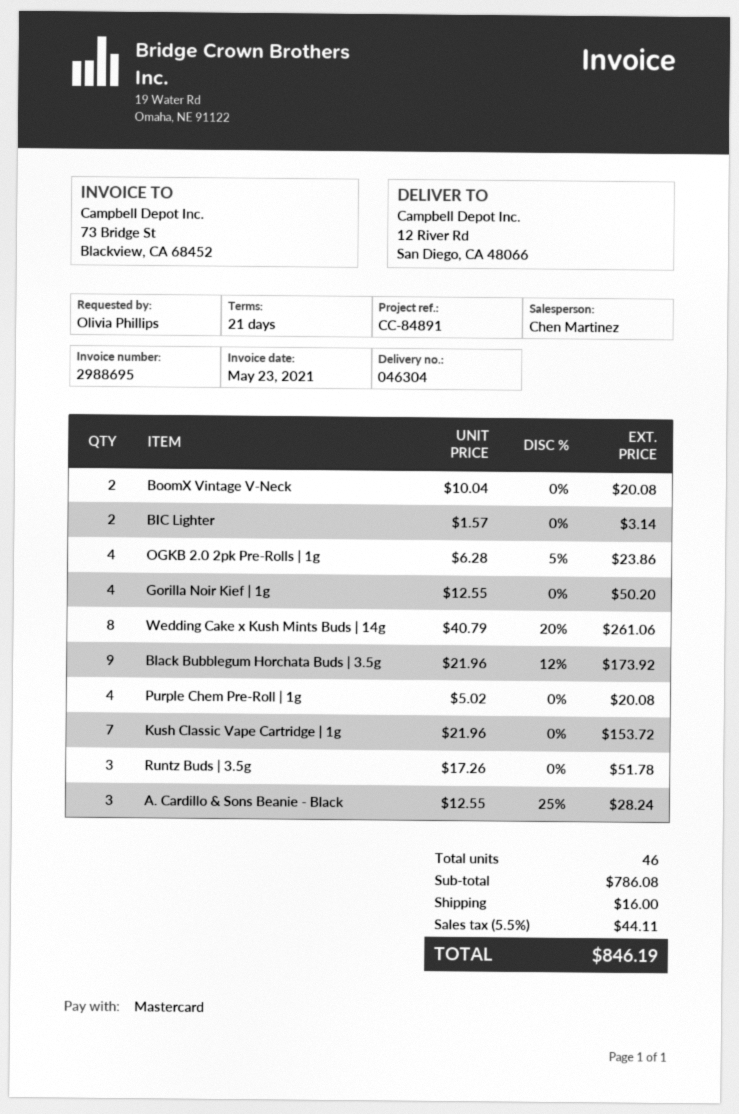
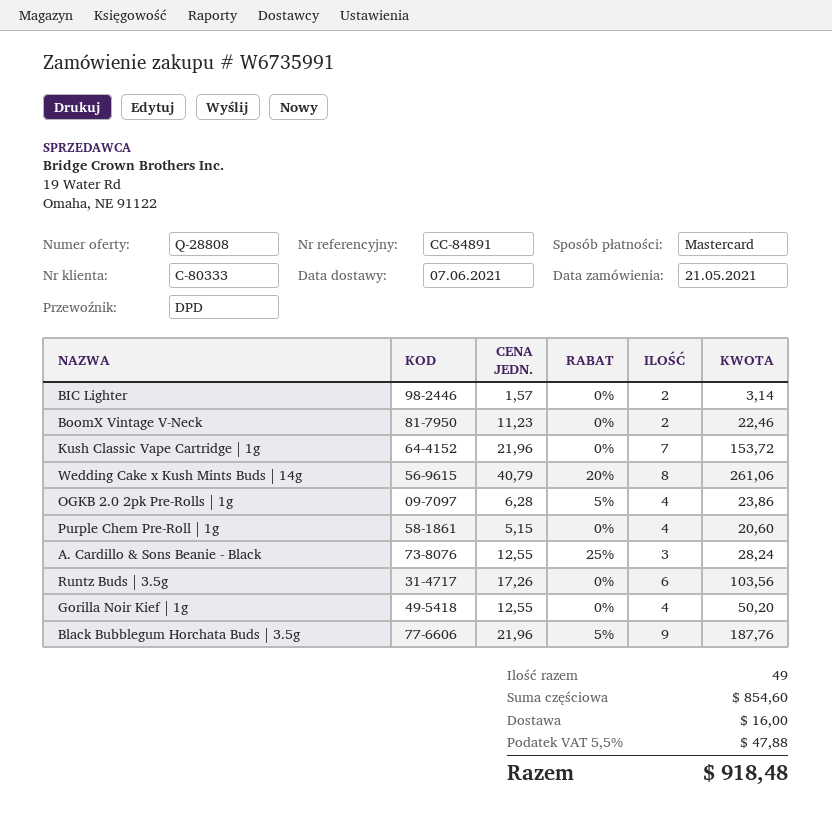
BoomX Vintage V-Neck: 2 x 10.04 = 20.08 -> 2 x 11.23 = 22.46
Black Bubblegum Horchata Buds | 3.5g: 9 x 21.96 - 12% = 173.92 -> 9 x 21.96 - 5% = 187.76
Purple Chem Pre-Roll | 1g: 4 x 5.02 = 20.08 -> 4 x 5.15 = 20.60
Runtz Buds | 3.5g: 3 x 17.26 = 51.78 -> 6 x 17.26 = 103.56
total quantity: 46 -> 49
subtotal: 786.08 -> 854.60
tax: 5.5% = 44.11 -> 5.5% = 47.88
total: 846.19 -> 918.48

